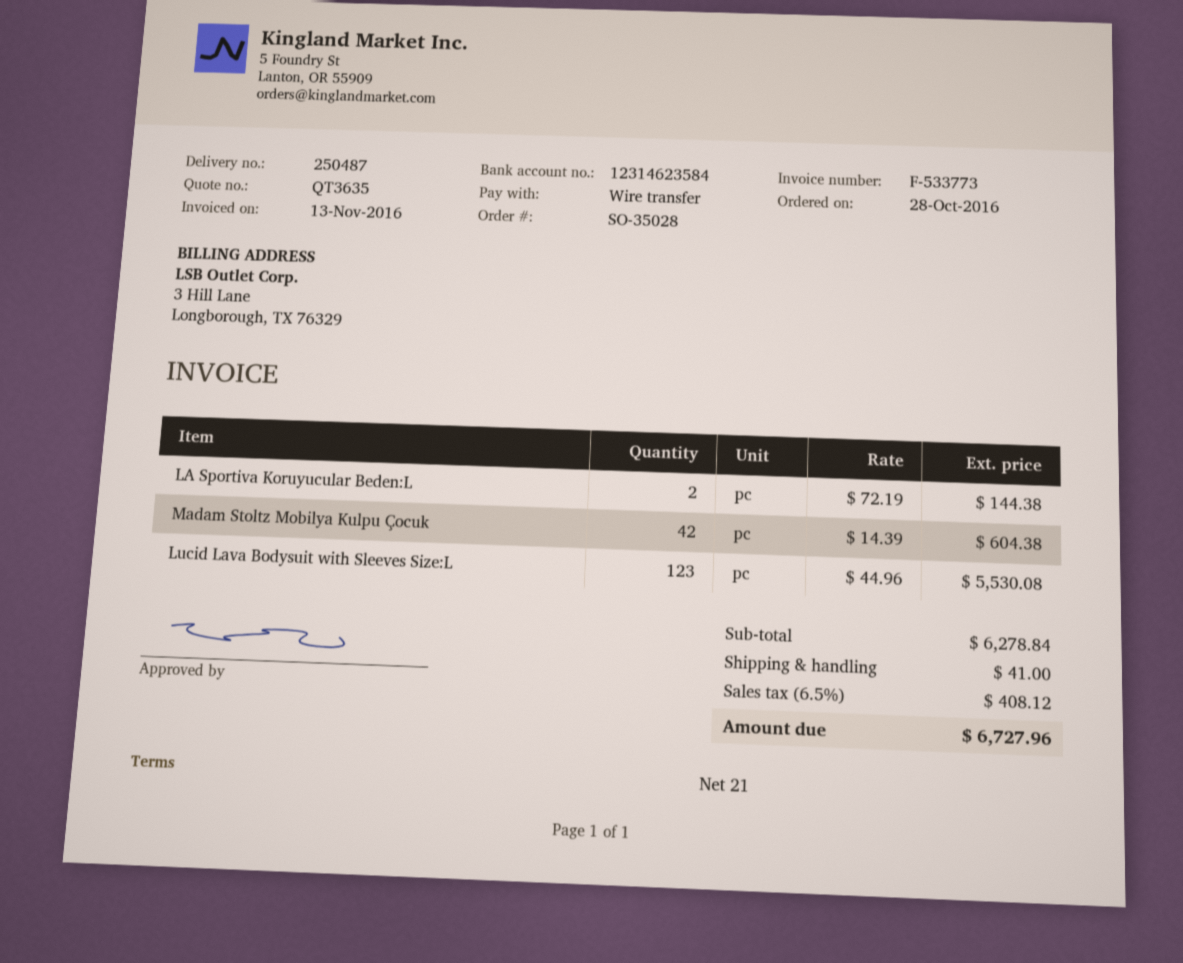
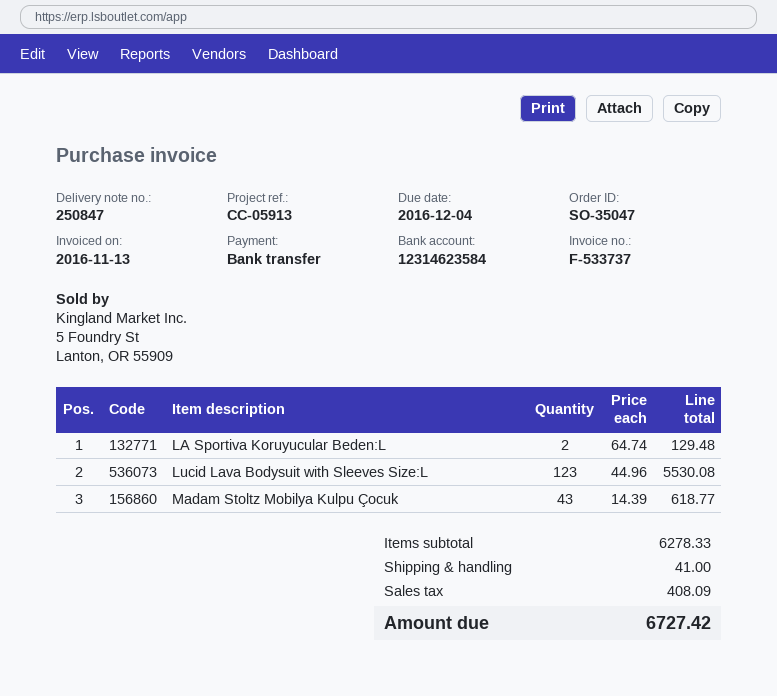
order number: SO-35028 -> SO-35047
delivery note number: 250487 -> 250847
invoice number: F-533773 -> F-533737
LA Sportiva Koruyucular Beden:L: 2 x 72.19 = 144.38 -> 2 x 64.74 = 129.48
Madam Stoltz Mobilya Kulpu Çocuk: 42 x 14.39 = 604.38 -> 43 x 14.39 = 618.77
subtotal: 6278.84 -> 6278.33
tax: 408.12 -> 408.09
total: 6727.96 -> 6727.42

